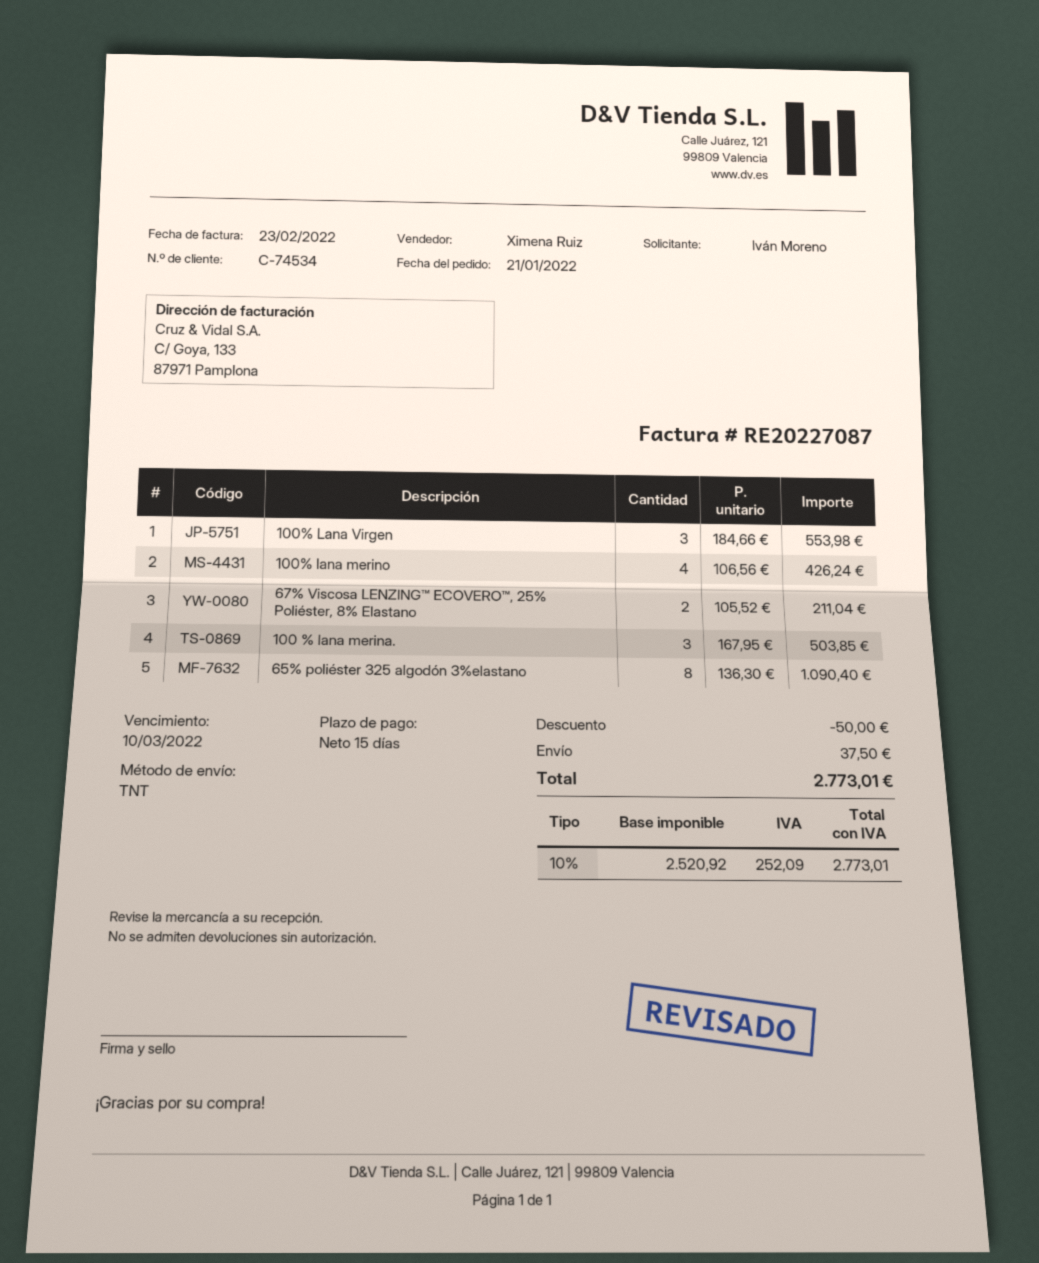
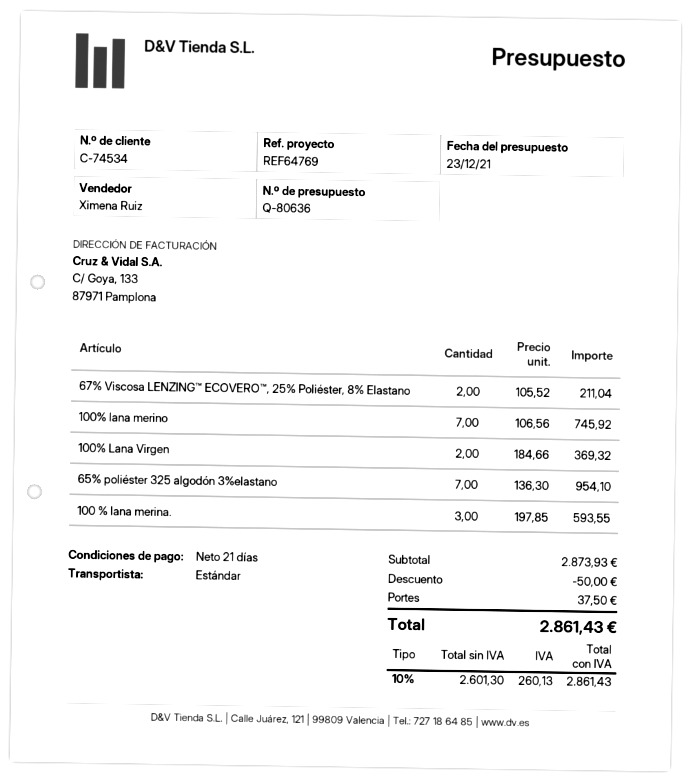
payment terms: 15 days -> 21 days
shipping method: TNT -> standard
100% Lana Virgen: 3 x 184.66 = 553.98 -> 2 x 184.66 = 369.32
100% lana merino: 4 x 106.56 = 426.24 -> 7 x 106.56 = 745.92
100 % lana merina.: 3 x 167.95 = 503.85 -> 3 x 197.85 = 593.55
65% poliéster 325 algodón 3%elastano: 8 x 136.30 = 1090.40 -> 7 x 136.30 = 954.10
net: 2520.92 -> 2601.30
tax: 10% = 252.09 -> 10% = 260.13
total: 2773.01 -> 2861.43

